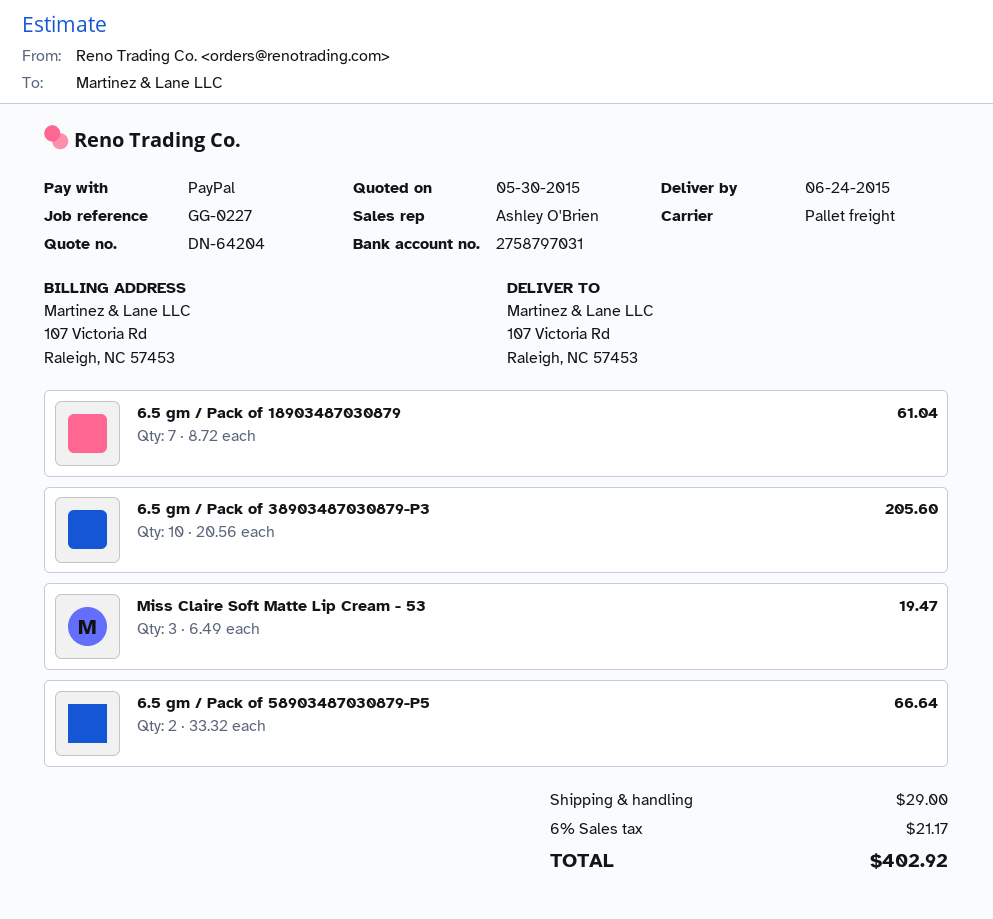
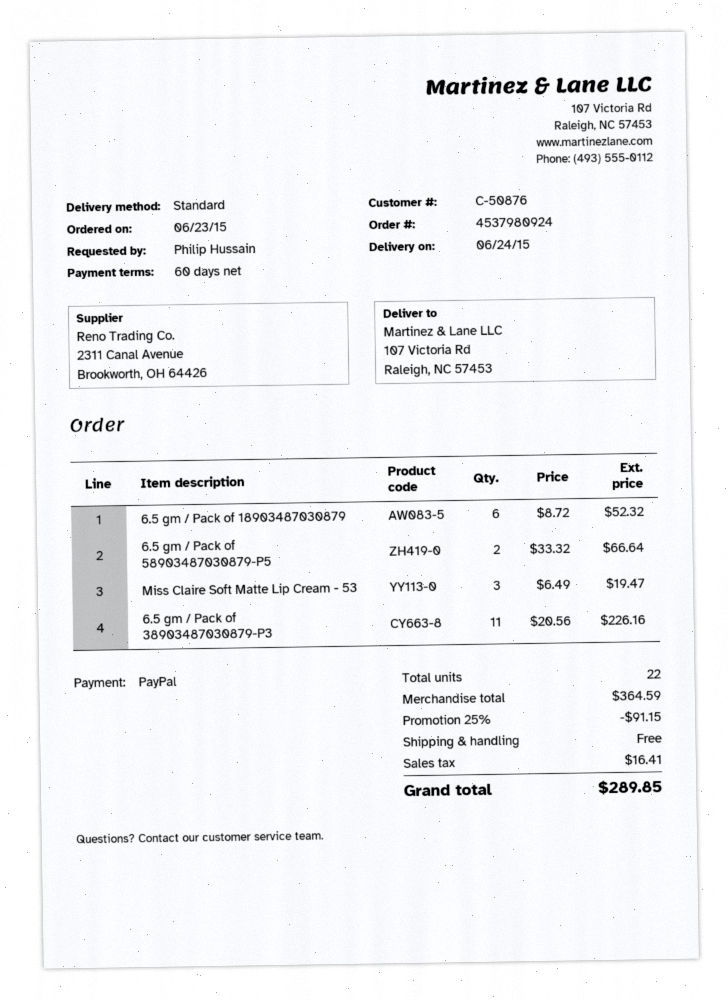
shipping method: pallet freight -> standard
6.5 gm / Pack of 18903487030879: 7 x 8.72 = 61.04 -> 6 x 8.72 = 52.32
6.5 gm / Pack of 38903487030879-P3: 10 x 20.56 = 205.60 -> 11 x 20.56 = 226.16
discount: none -> 25% = 91.15
shipping: 29.00 -> 0.00
tax: 21.17 -> 16.41
total: 402.92 -> 289.85

